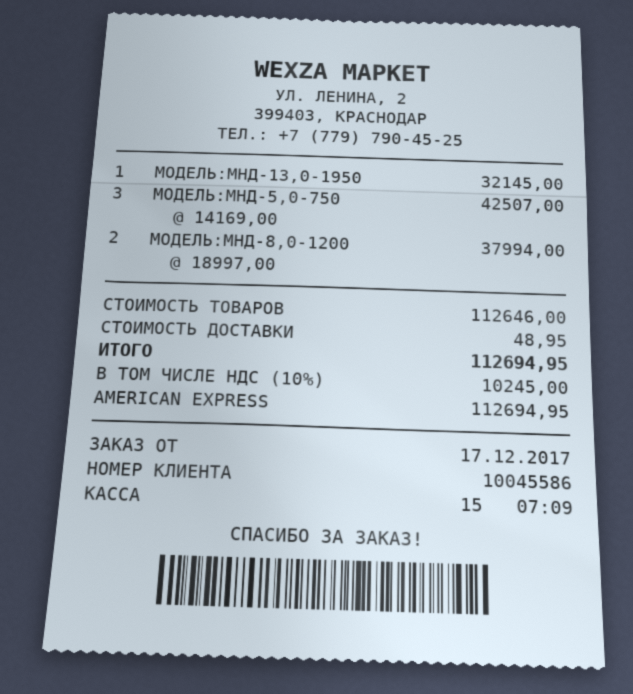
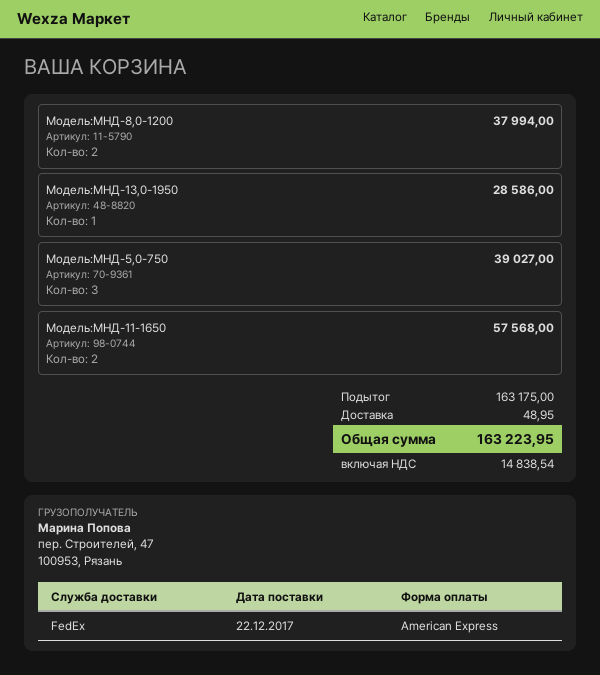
МОДЕЛЬ:МНД-13,0-1950: 1 for 32145.00 -> 1 for 28586.00
МОДЕЛЬ:МНД-5,0-750: 3 for 42507.00 -> 3 for 39027.00
Модель:МНД-11-1650: none -> 2 for 57568.00
subtotal: 112646.00 -> 163175.00
tax: 10245.00 -> 14838.54
total: 112694.95 -> 163223.95

